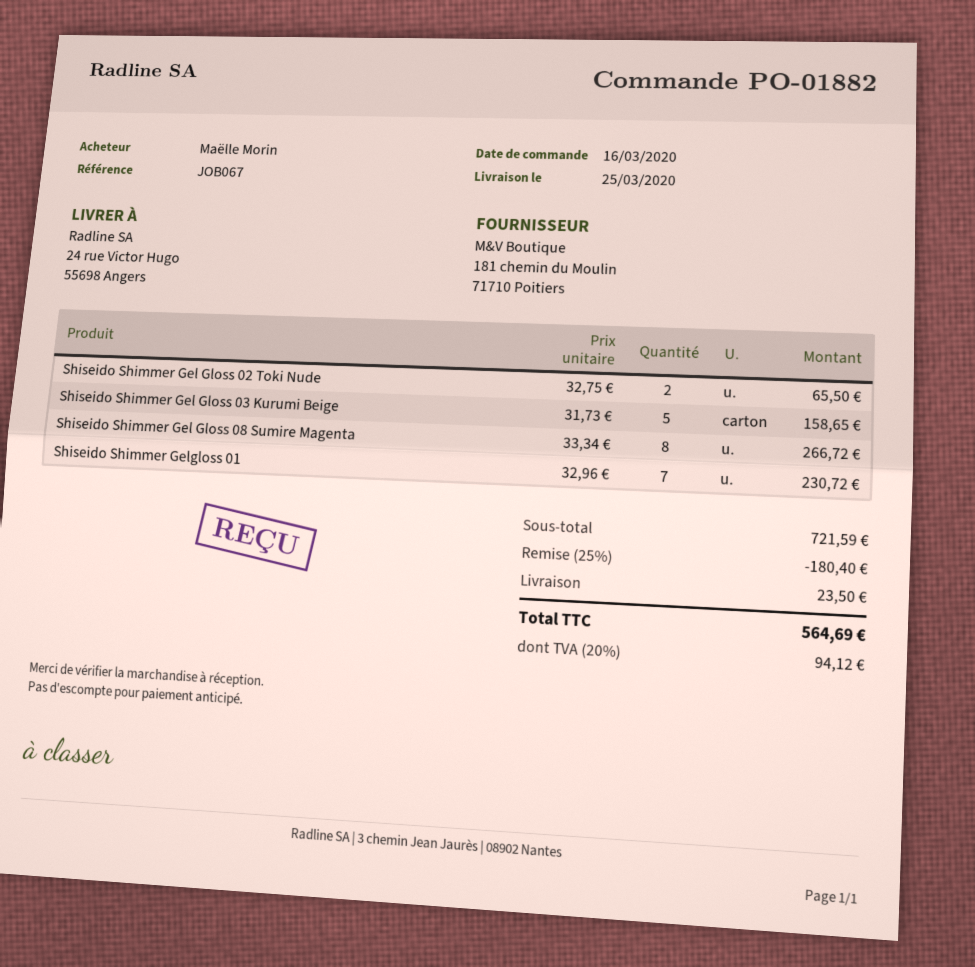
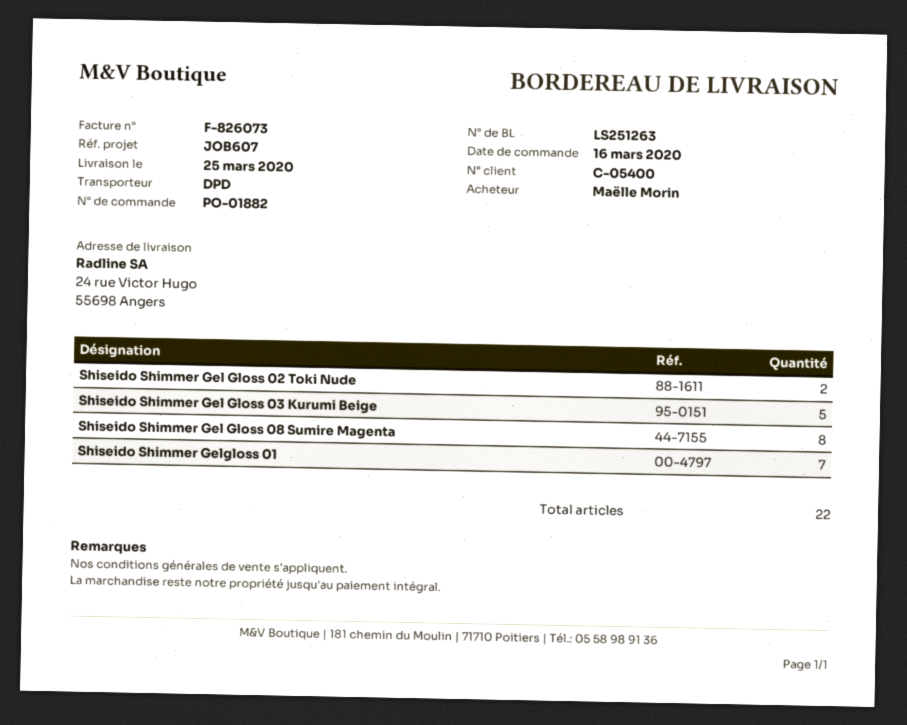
reference: JOB067 -> JOB607

